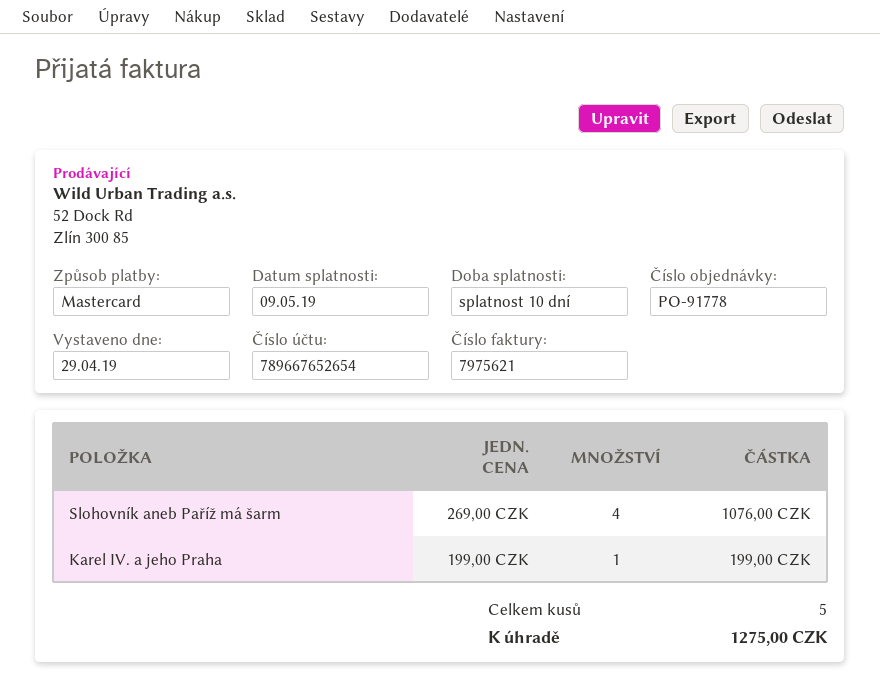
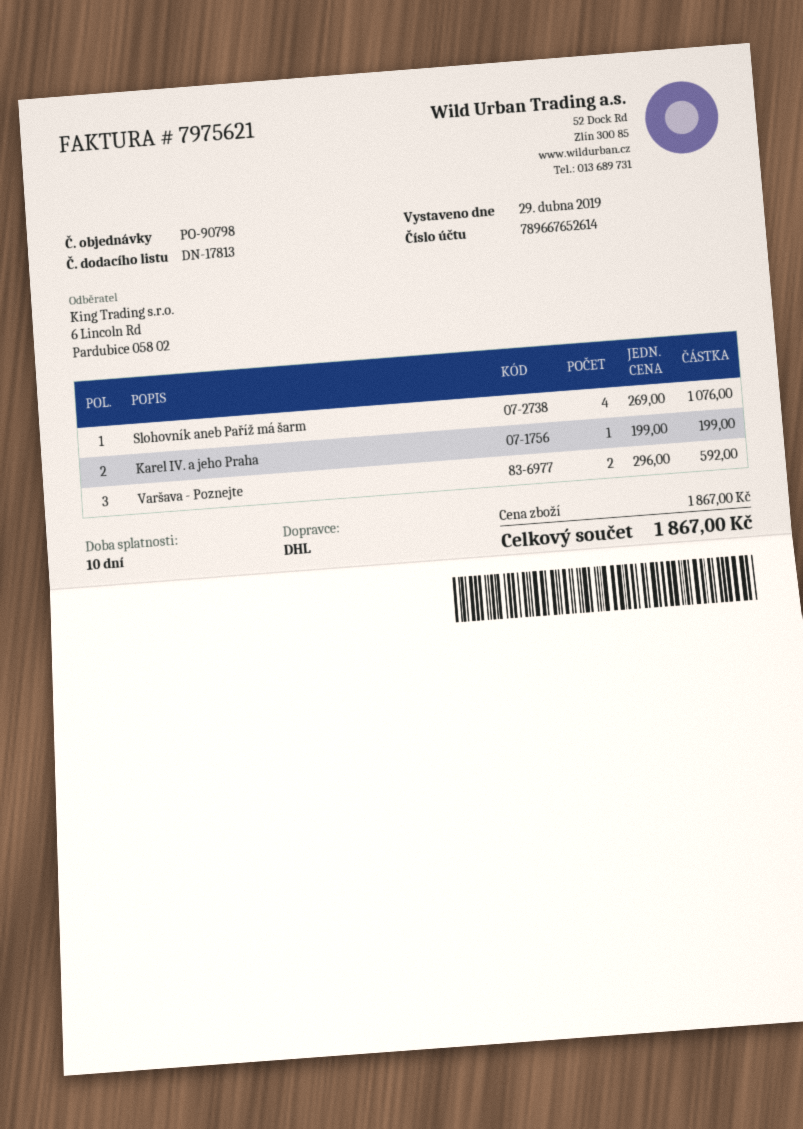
order number: PO-91778 -> PO-90798
bank account: 789667652654 -> 789667652614
Varšava - Poznejte: none -> 2 x 296.00 = 592.00
total: 1275.00 -> 1867.00

